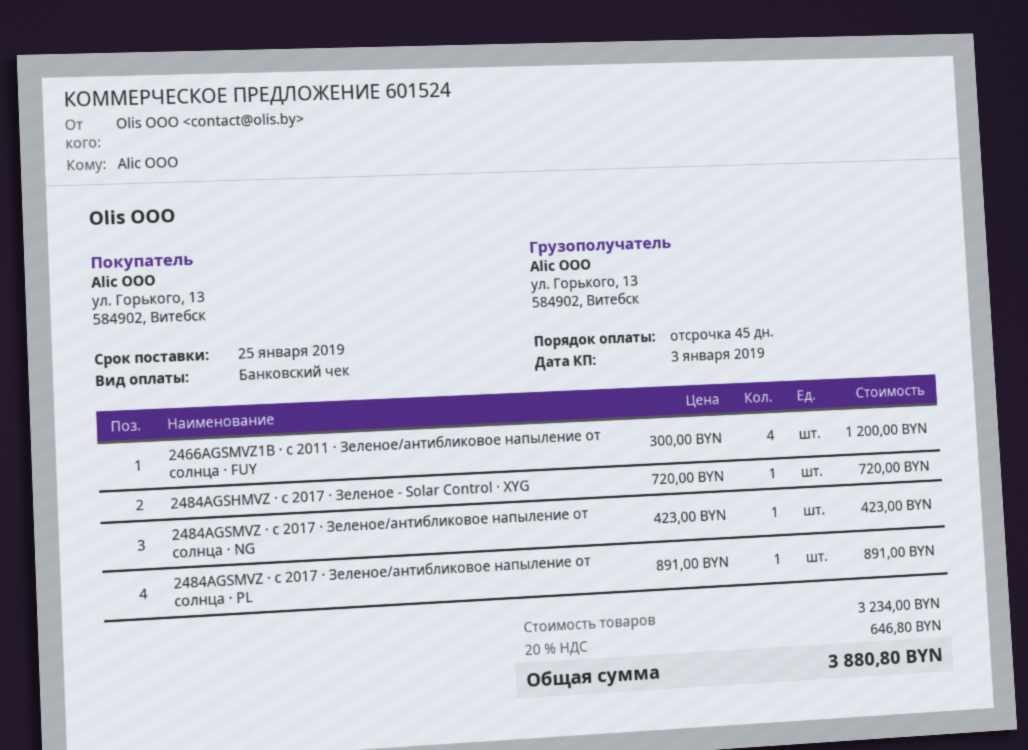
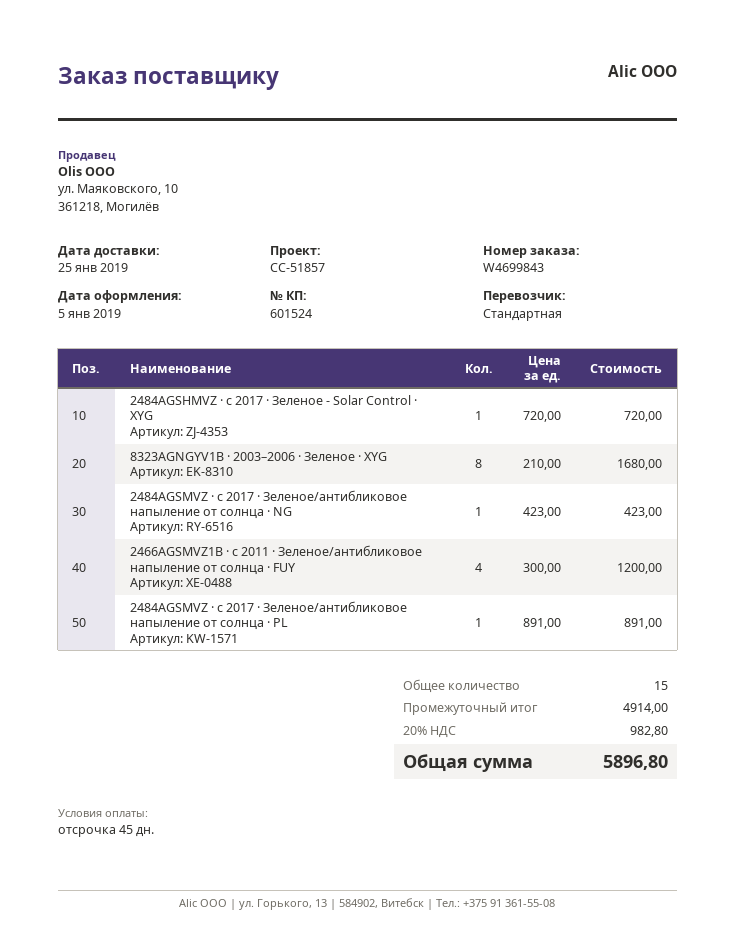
8323AGNGYV1B · 2003–2006 · Зеленое · XYG: none -> 8 x 210.00 = 1680.00
subtotal: 3234.00 -> 4914.00
tax: 20% = 646.80 -> 20% = 982.80
total: 3880.80 -> 5896.80

